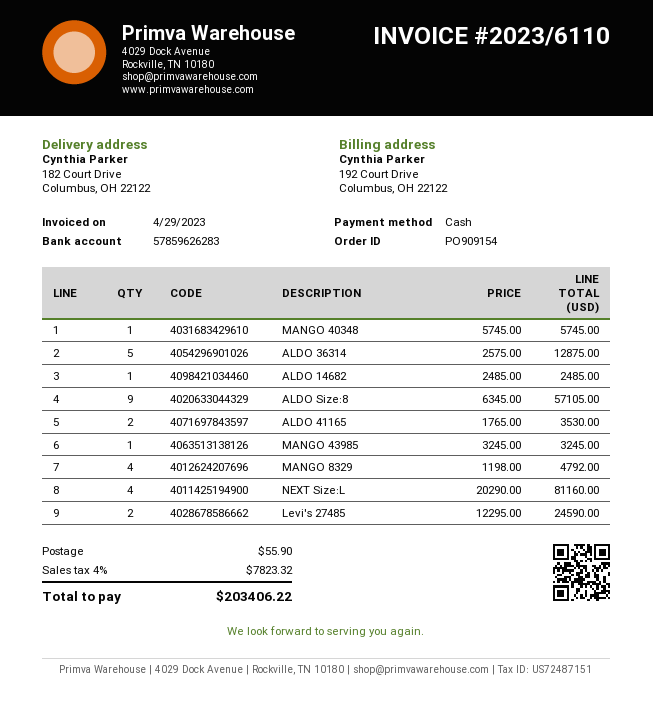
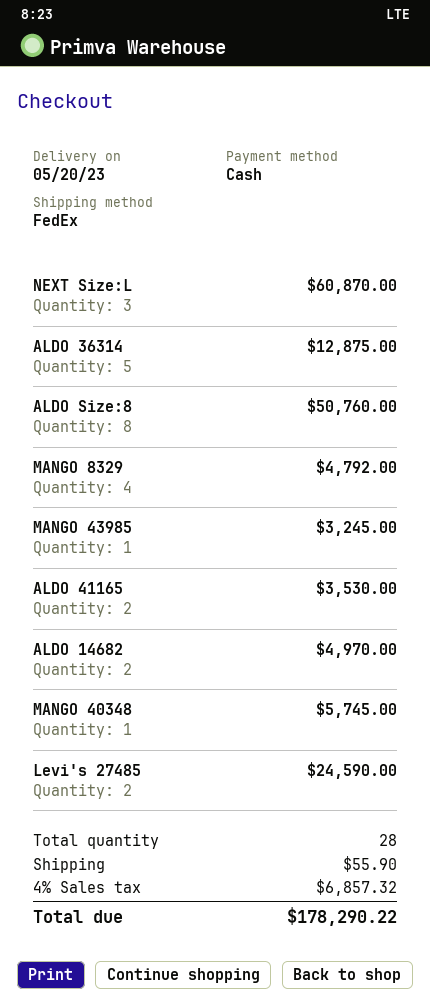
ALDO 14682: 1 for 2485.00 -> 2 for 4970.00
ALDO Size:8: 9 for 57105.00 -> 8 for 50760.00
NEXT Size:L: 4 for 81160.00 -> 3 for 60870.00
tax: 4% = 7823.32 -> 4% = 6857.32
total: 203406.22 -> 178290.22

